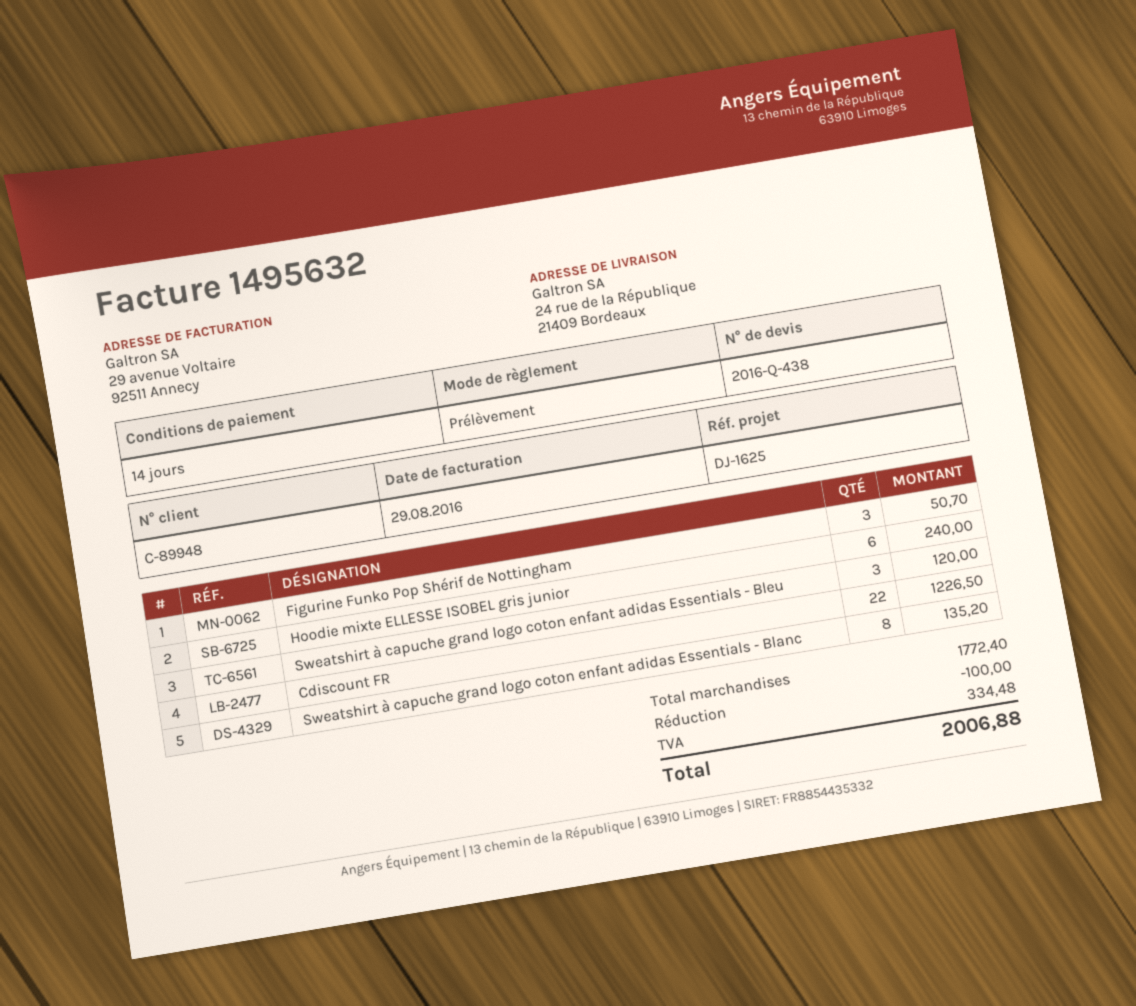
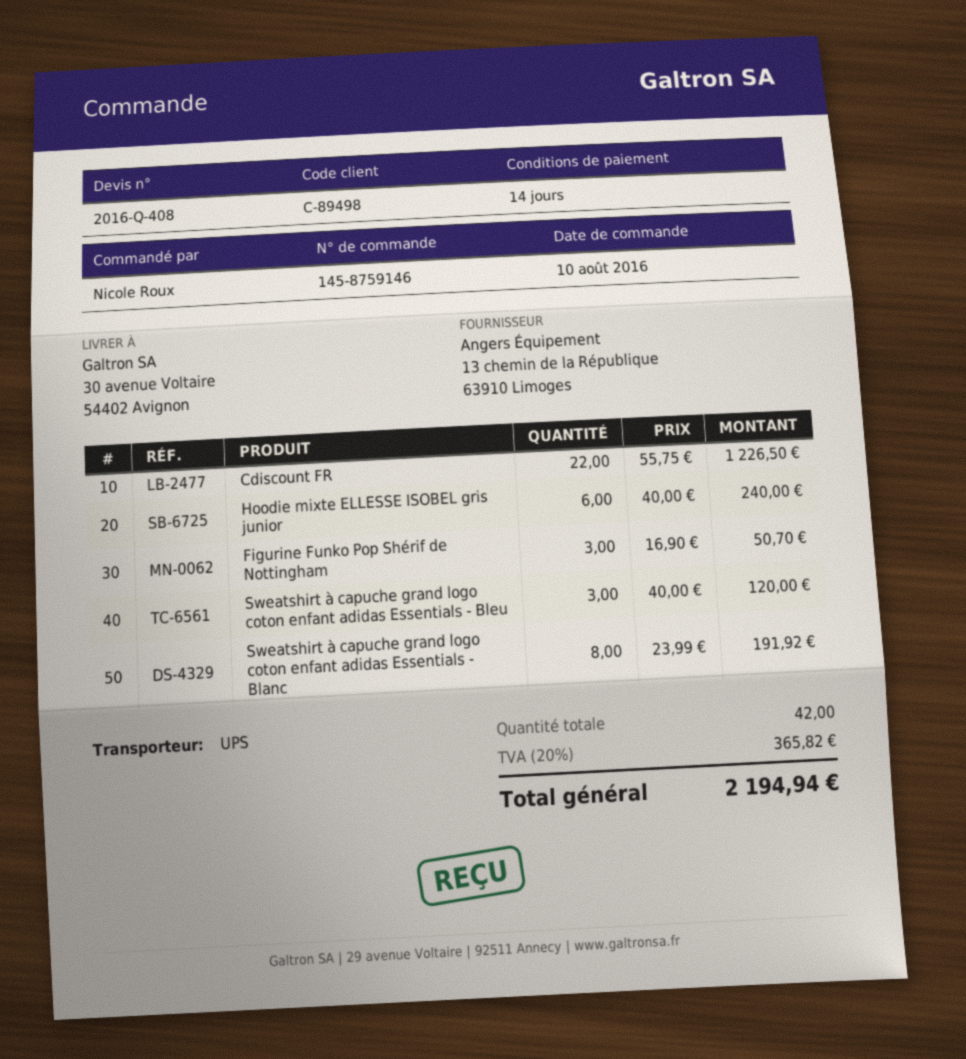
quote number: 2016-Q-438 -> 2016-Q-408
customer number: C-89948 -> C-89498
ship to: 24 rue de la République, 21409 Bordeaux -> 30 avenue Voltaire, 54402 Avignon
Sweatshirt à capuche grand logo coton enfant adidas Essentials - Blanc: 8 for 135.20 -> 8 for 191.92
discount: 100.00 -> none
tax: 334.48 -> 365.82
total: 2006.88 -> 2194.94

